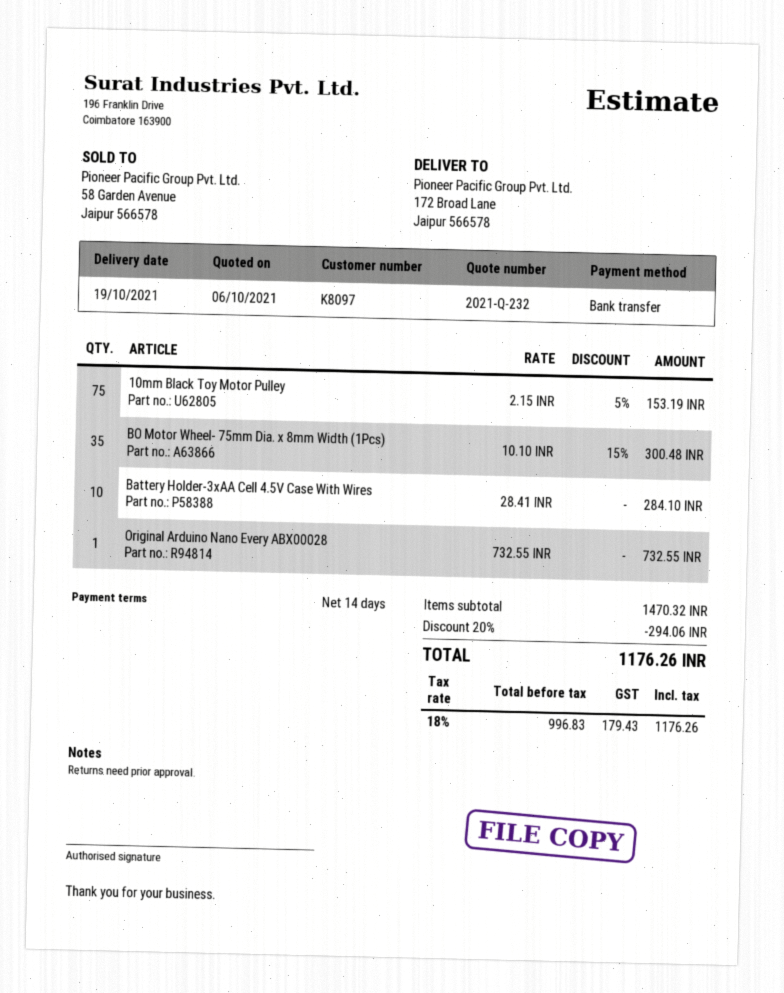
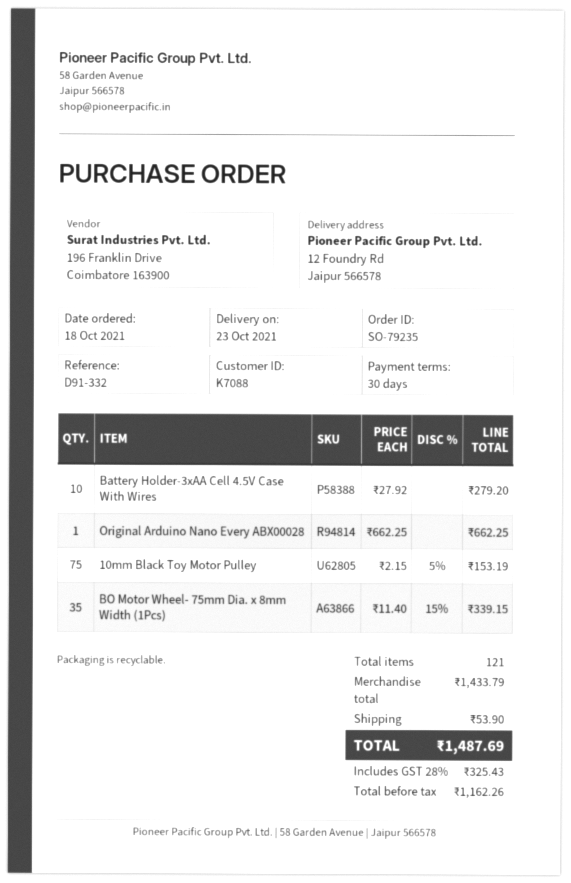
delivery date: 2021-10-19 -> 2021-10-23
payment terms: 14 days -> 30 days
customer number: K8097 -> K7088
ship to: 172 Broad Lane, Jaipur 566578 -> 12 Foundry Rd, Jaipur 566578
BO Motor Wheel- 75mm Dia. x 8mm Width (1Pcs): 35 x 10.10 - 15% = 300.48 -> 35 x 11.40 - 15% = 339.15
Battery Holder-3xAA Cell 4.5V Case With Wires: 10 x 28.41 = 284.10 -> 10 x 27.92 = 279.20
Original Arduino Nano Every ABX00028: 1 x 732.55 = 732.55 -> 1 x 662.25 = 662.25
subtotal: 1470.32 -> 1433.79
discount: 20% = 294.06 -> none
shipping: none -> 53.90
net: 996.83 -> 1162.26
tax: 18% = 179.43 -> 28% = 325.43
total: 1176.26 -> 1487.69

